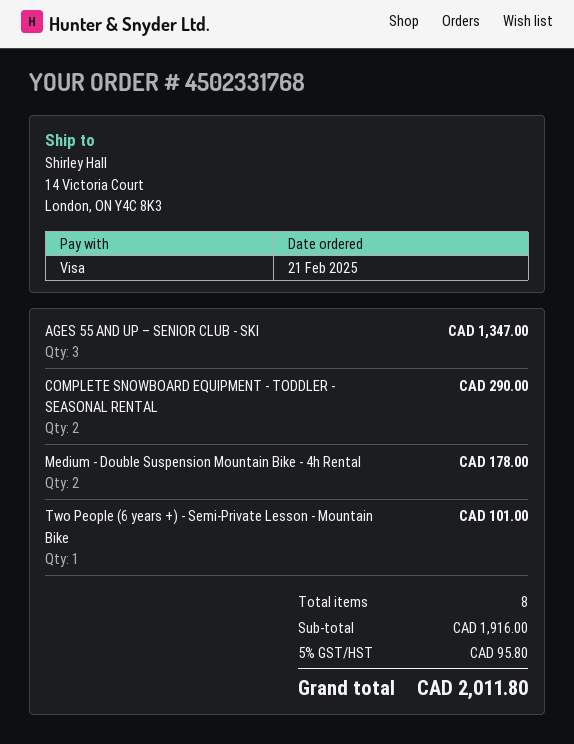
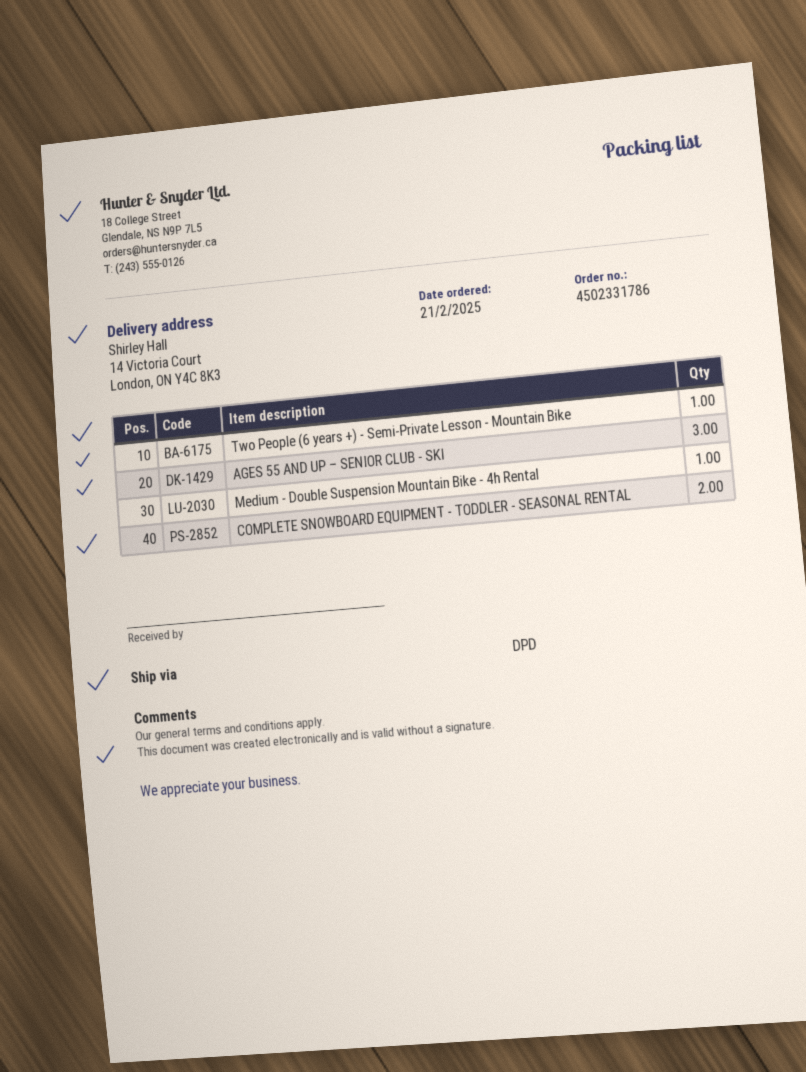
order number: 4502331768 -> 4502331786
Medium - Double Suspension Mountain Bike - 4h Rental: 2 -> 1

